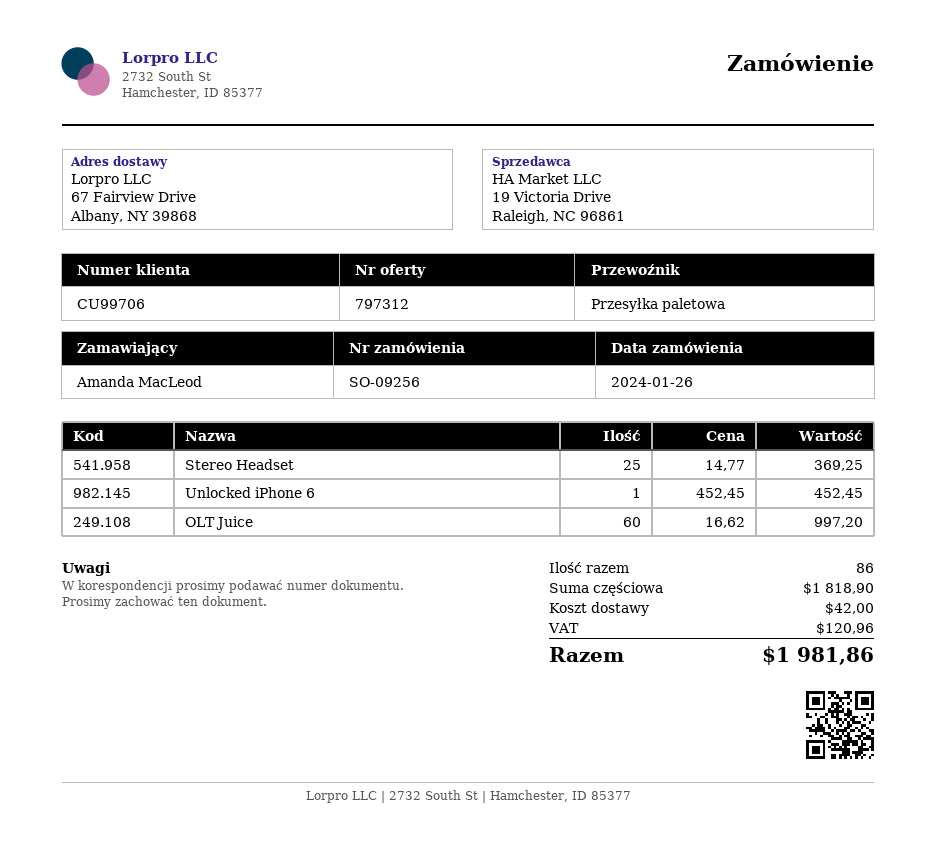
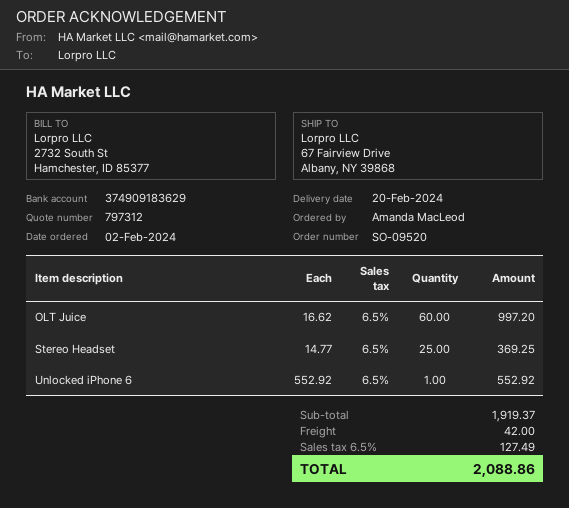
order number: SO-09256 -> SO-09520
order date: 2024-01-26 -> 2024-02-02
Unlocked iPhone 6: 1 x 452.45 = 452.45 -> 1 x 552.92 = 552.92
subtotal: 1818.90 -> 1919.37
tax: 120.96 -> 127.49
total: 1981.86 -> 2088.86

